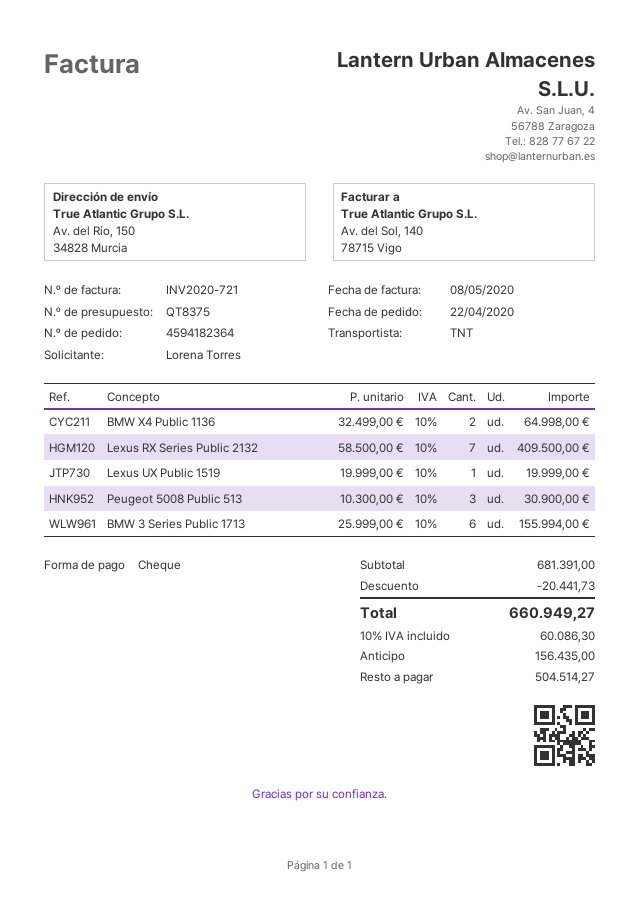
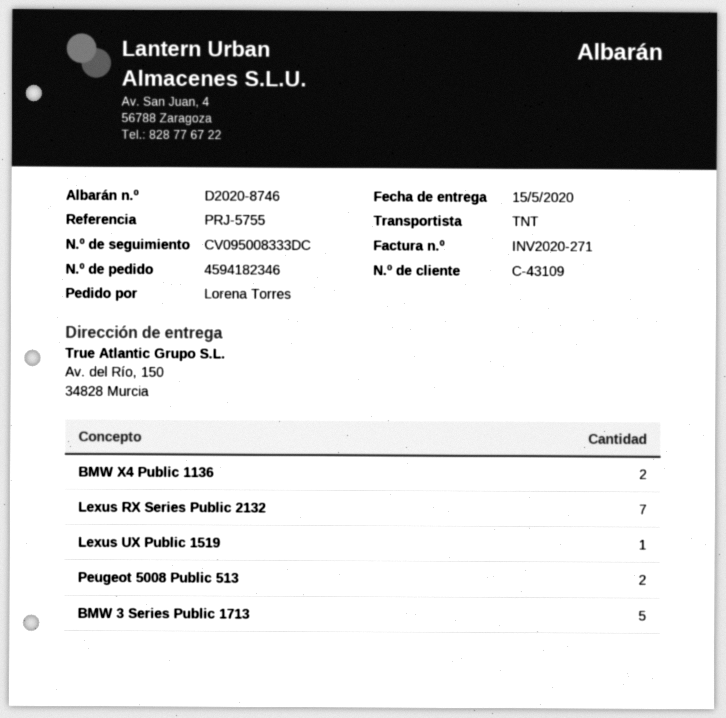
order number: 4594182364 -> 4594182346
invoice number: INV2020-721 -> INV2020-271
Peugeot 5008 Public 513: 3 -> 2
BMW 3 Series Public 1713: 6 -> 5

